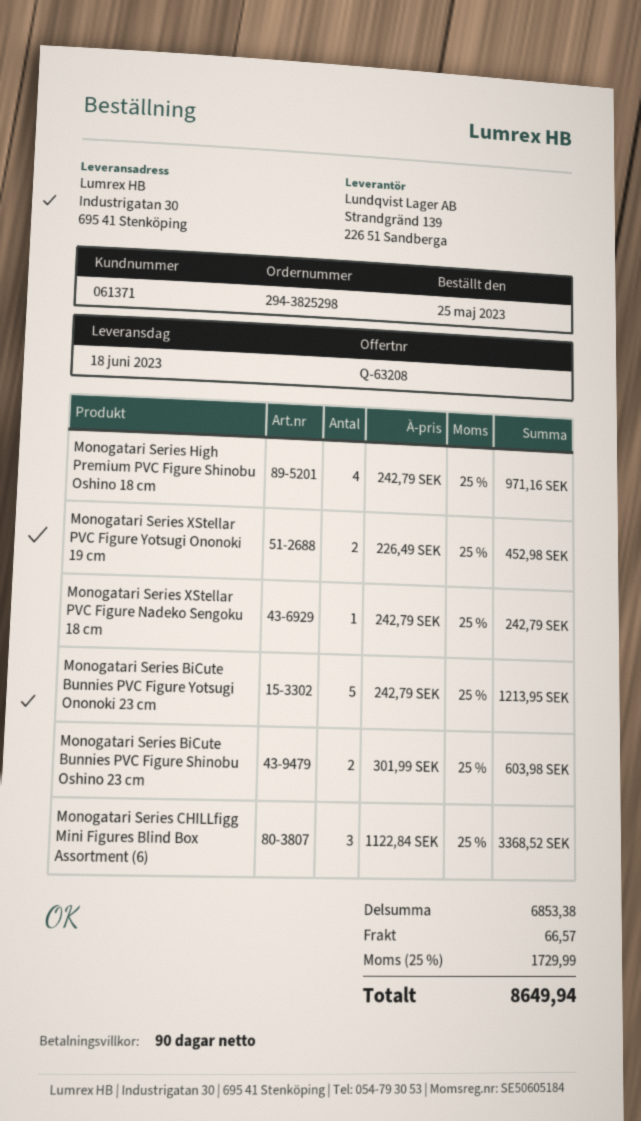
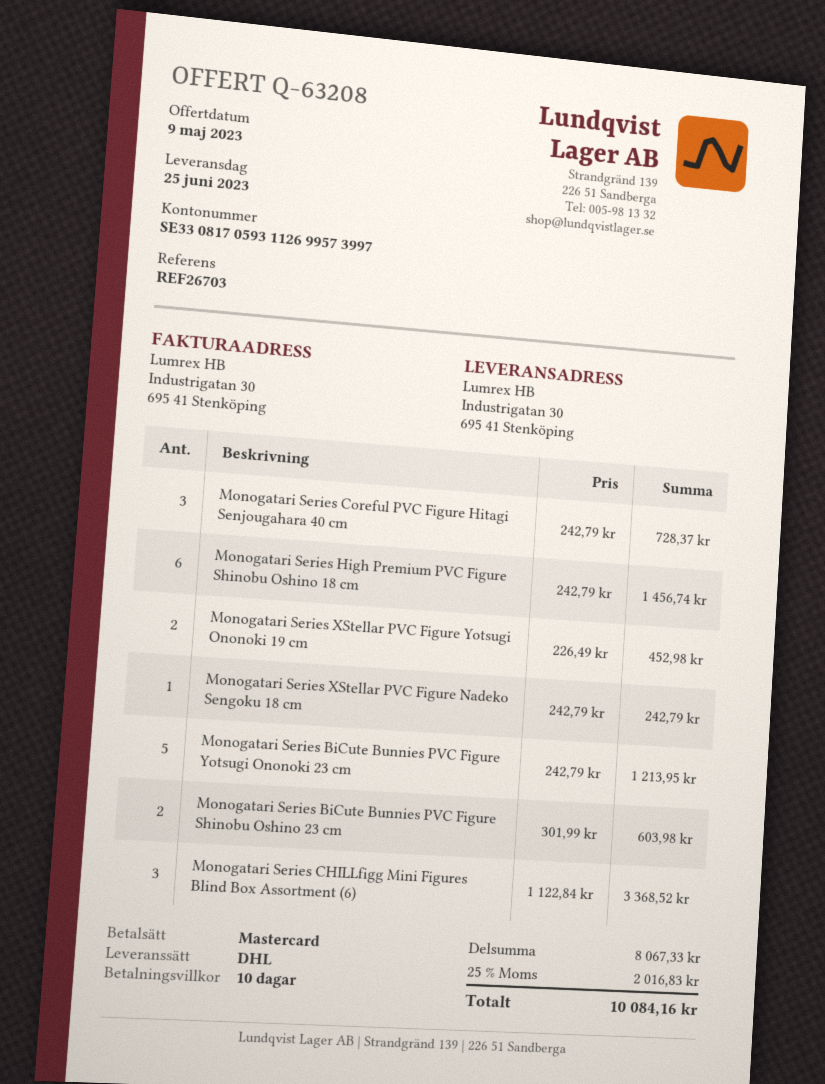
delivery date: 2023-06-18 -> 2023-06-25
payment terms: 90 days -> 10 days
Monogatari Series High Premium PVC Figure Shinobu Oshino 18 cm: 4 x 242.79 = 971.16 -> 6 x 242.79 = 1456.74
Monogatari Series Coreful PVC Figure Hitagi Senjougahara 40 cm: none -> 3 x 242.79 = 728.37
subtotal: 6853.38 -> 8067.33
shipping: 66.57 -> none
tax: 25% = 1729.99 -> 25% = 2016.83
total: 8649.94 -> 10084.16

